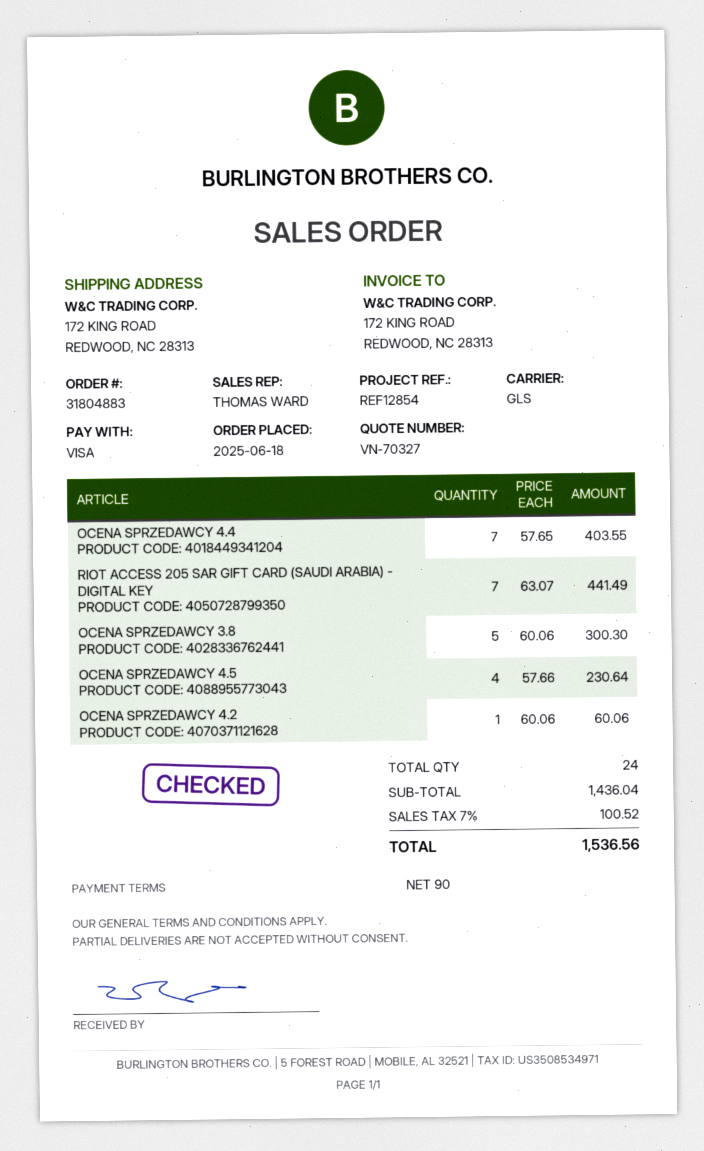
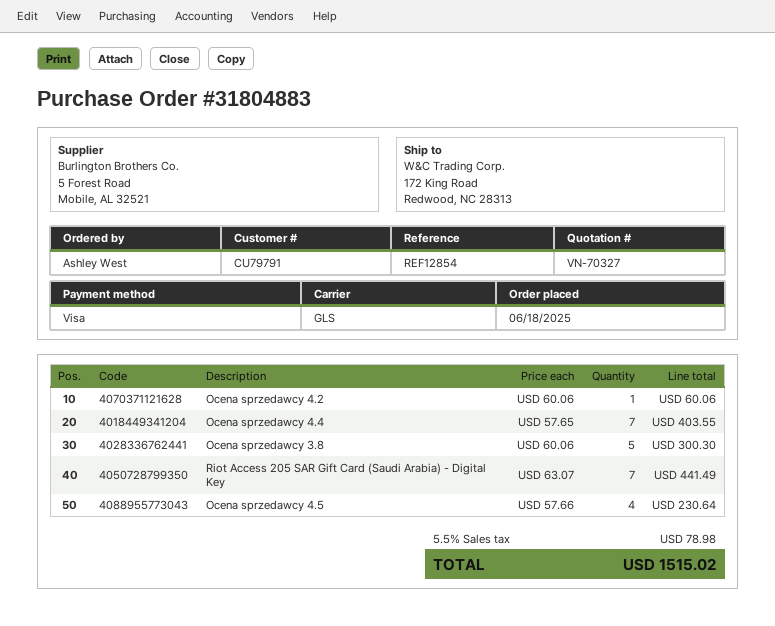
tax: 7% = 100.52 -> 5.5% = 78.98
total: 1536.56 -> 1515.02

